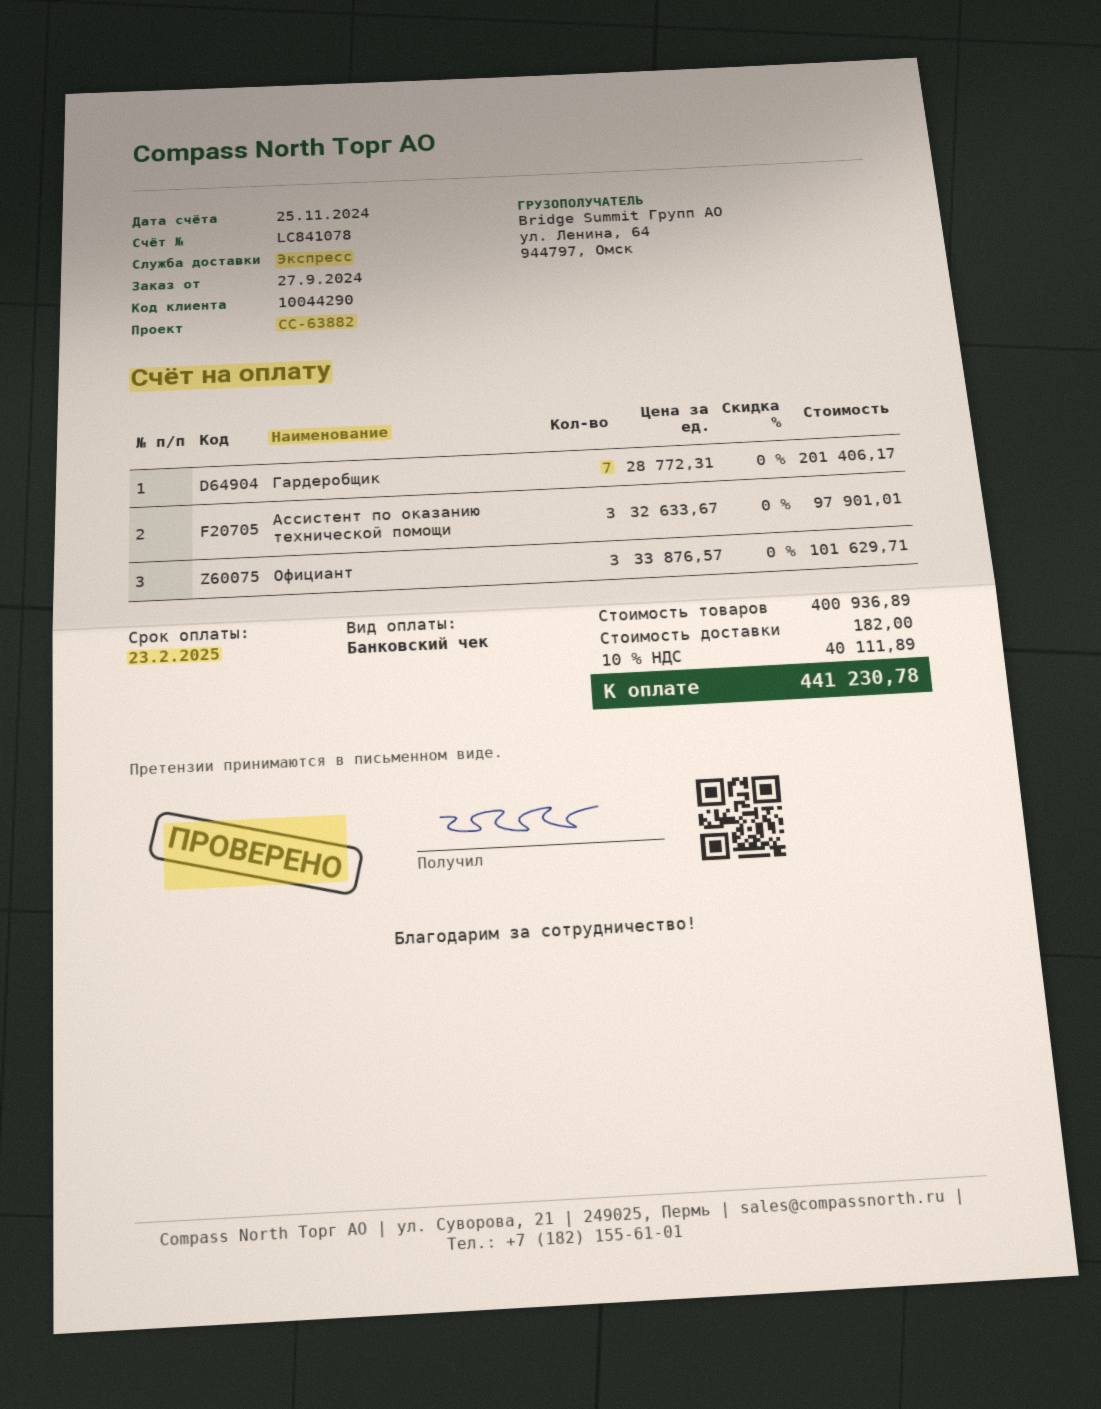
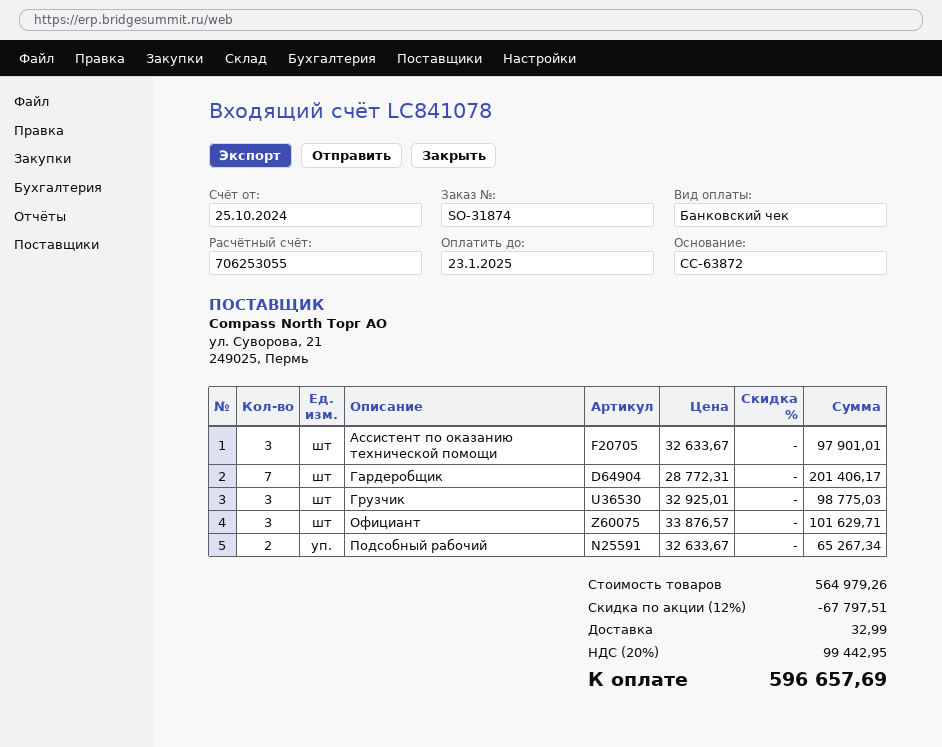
invoice date: 2024-11-25 -> 2024-10-25
due date: 2025-02-23 -> 2025-01-23
reference: CC-63882 -> CC-63872
Грузчик: none -> 3 x 32925.01 = 98775.03
Подсобный рабочий: none -> 2 x 32633.67 = 65267.34
subtotal: 400936.89 -> 564979.26
discount: none -> 12% = 67797.51
shipping: 182.00 -> 32.99
tax: 10% = 40111.89 -> 20% = 99442.95
total: 441230.78 -> 596657.69

